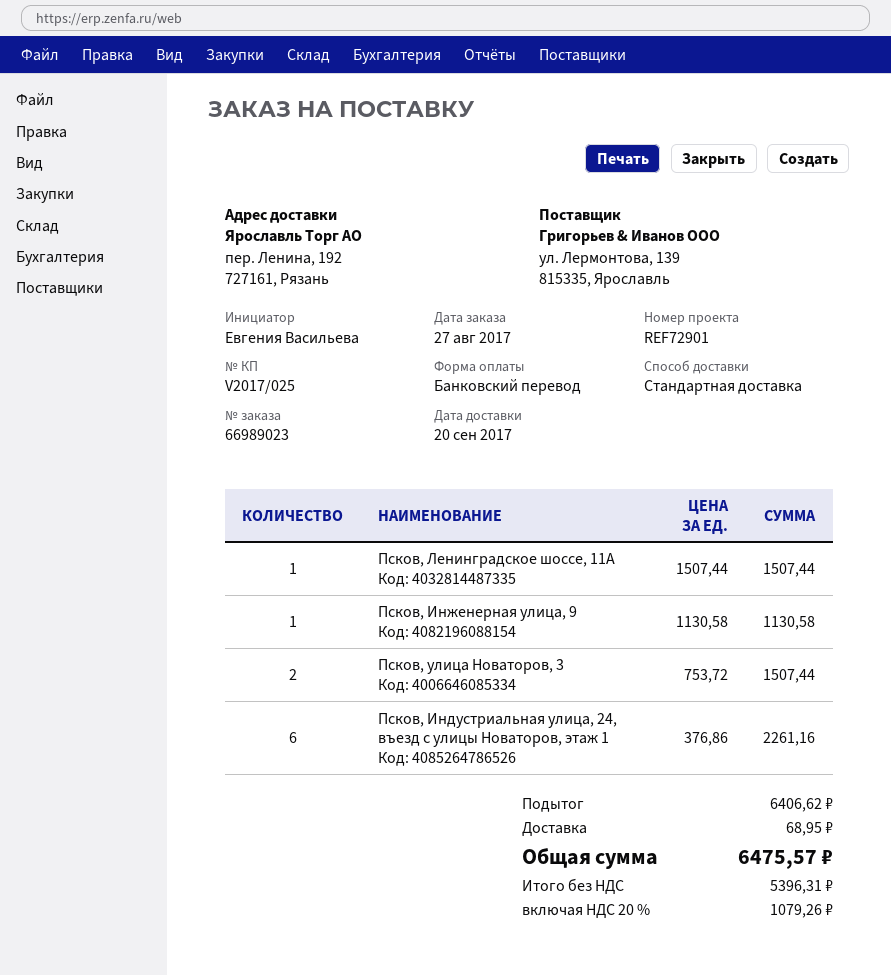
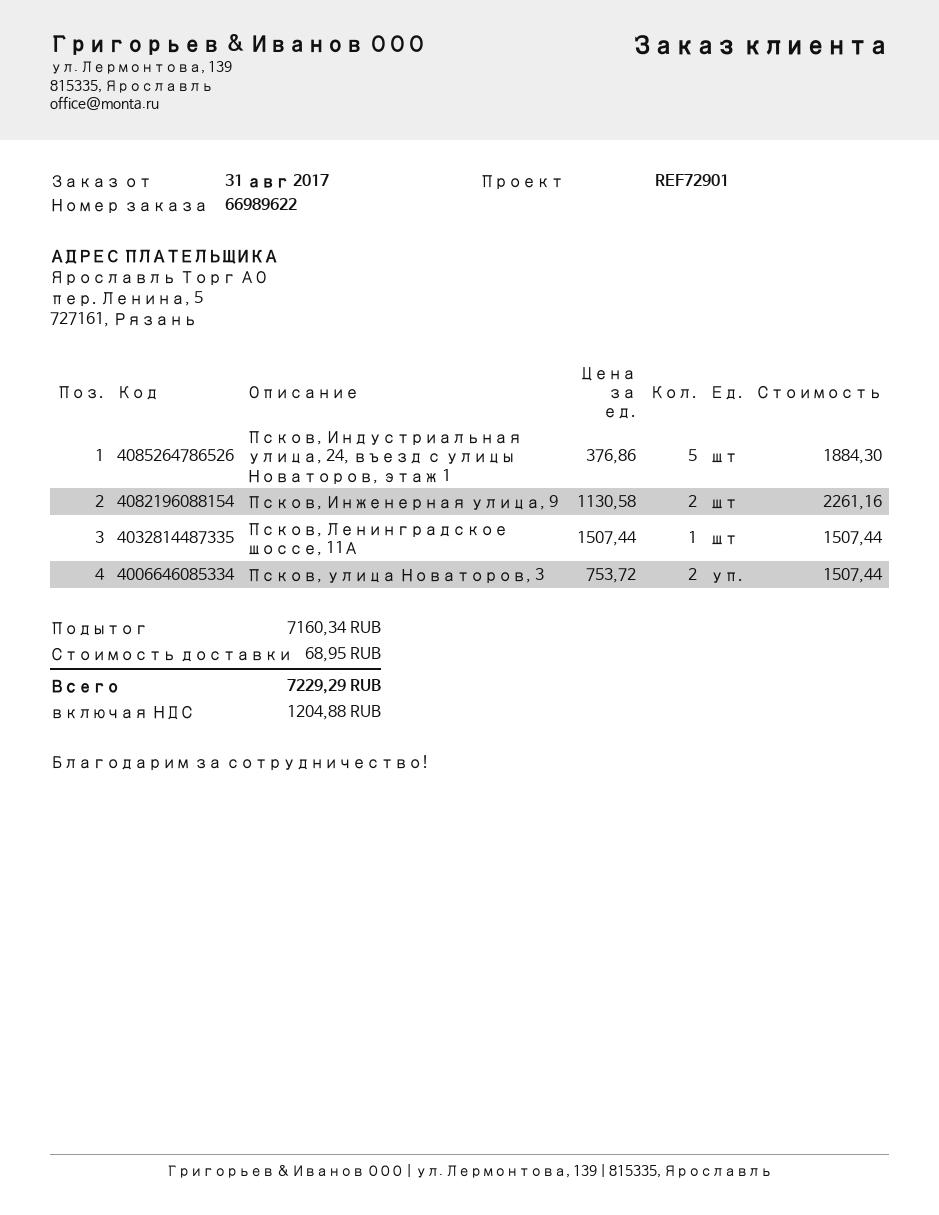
order number: 66989023 -> 66989622
order date: 2017-08-27 -> 2017-08-31
Псков, Инженерная улица, 9: 1 x 1130.58 = 1130.58 -> 2 x 1130.58 = 2261.16
Псков, Индустриальная улица, 24, въезд с улицы Новаторов, этаж 1: 6 x 376.86 = 2261.16 -> 5 x 376.86 = 1884.30
subtotal: 6406.62 -> 7160.34
tax: 1079.26 -> 1204.88
total: 6475.57 -> 7229.29

